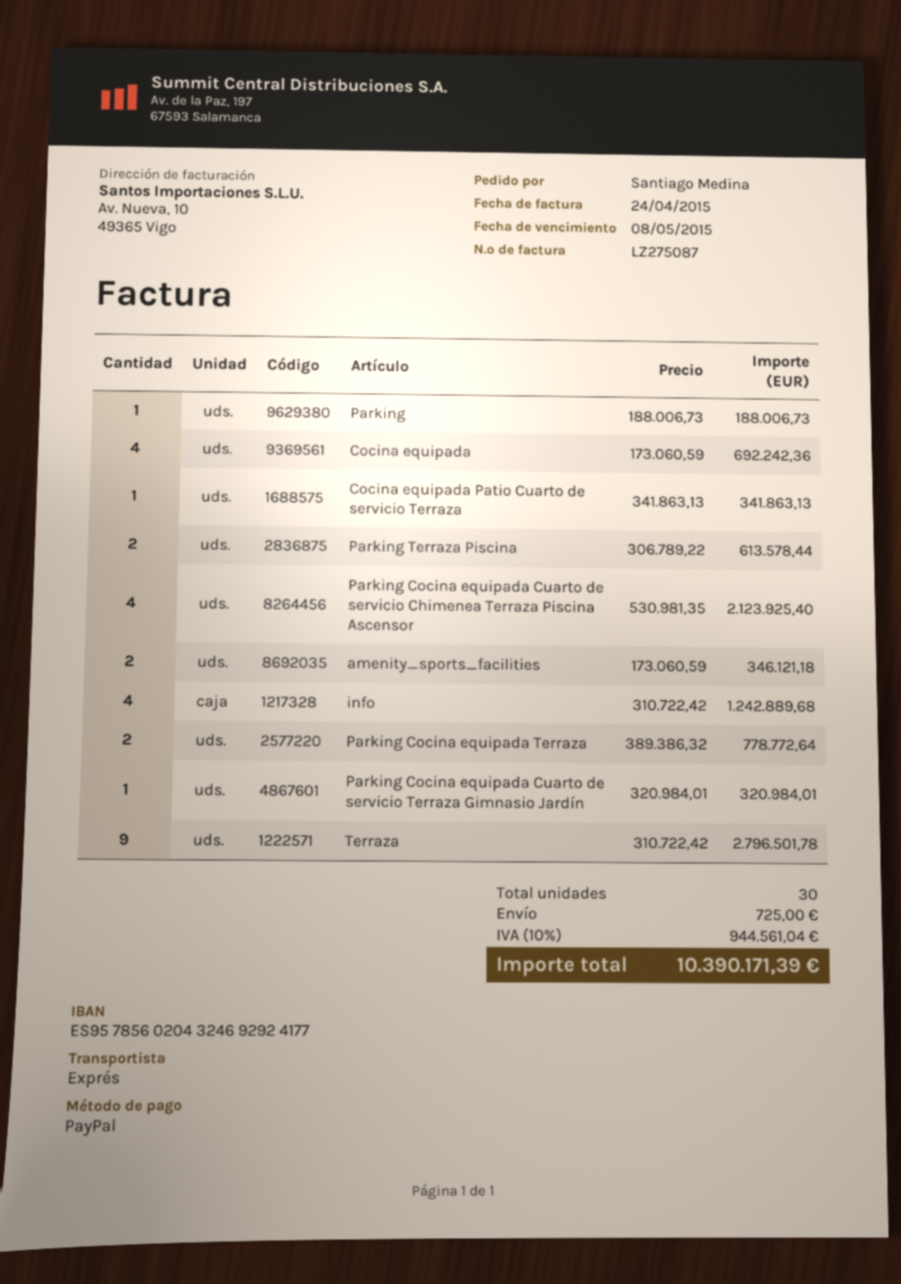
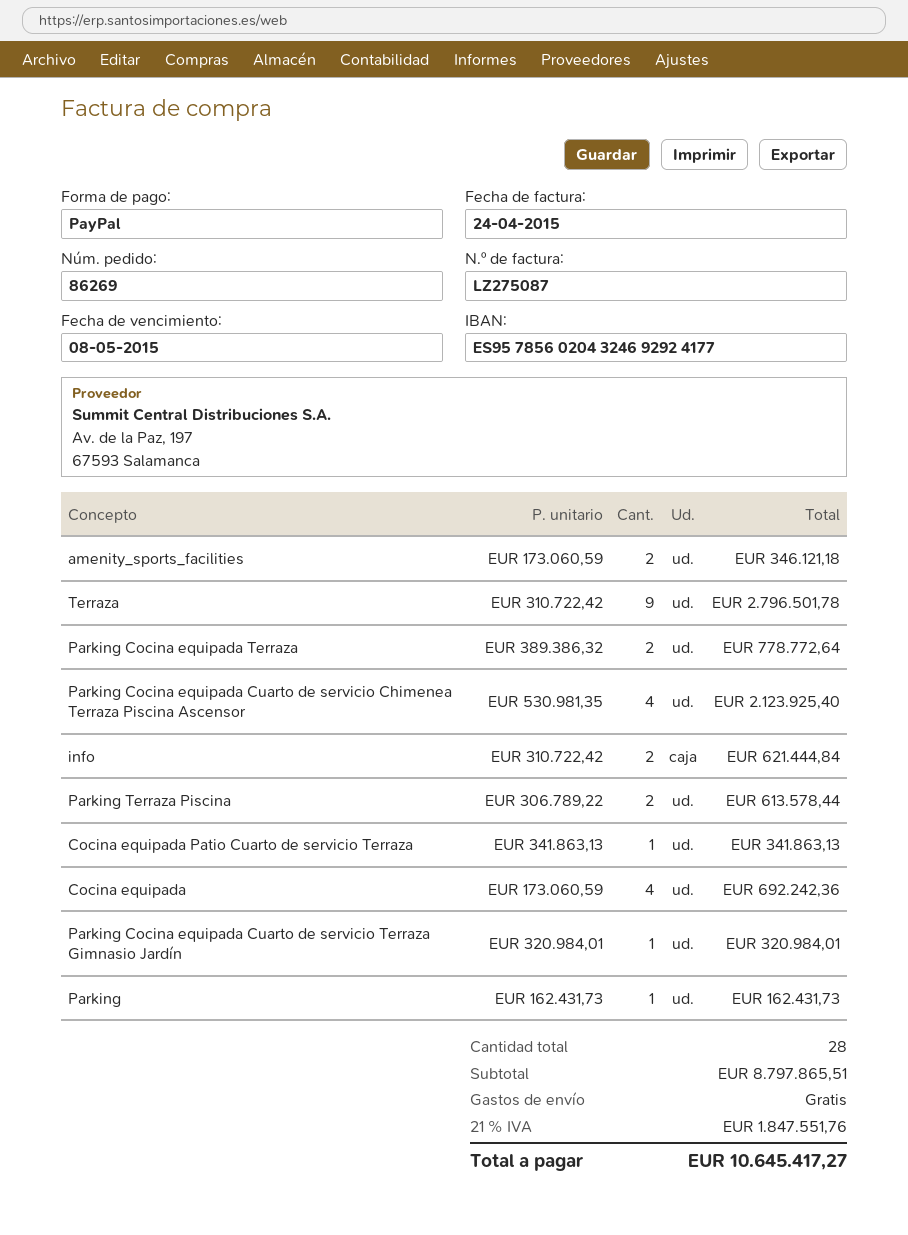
Parking: 1 x 188006.73 = 188006.73 -> 1 x 162431.73 = 162431.73
info: 4 x 310722.42 = 1242889.68 -> 2 x 310722.42 = 621444.84
total quantity: 30 -> 28
shipping: 725.00 -> 0.00
tax: 10% = 944561.04 -> 21% = 1847551.76
total: 10390171.39 -> 10645417.27

